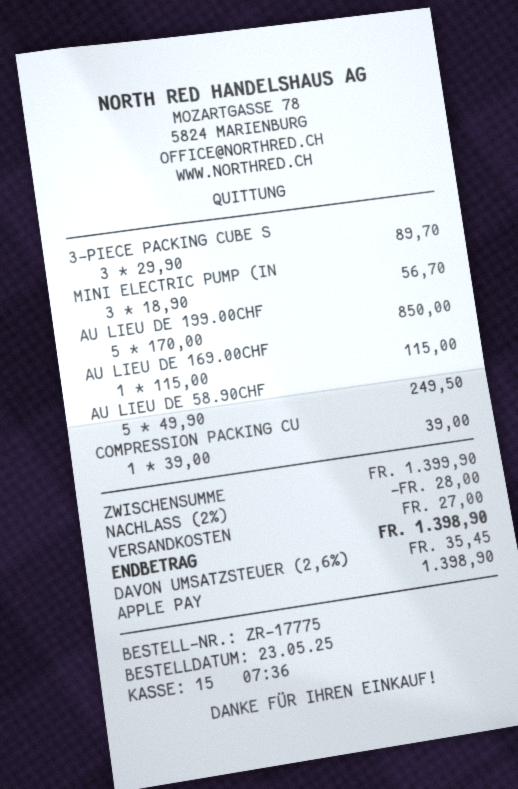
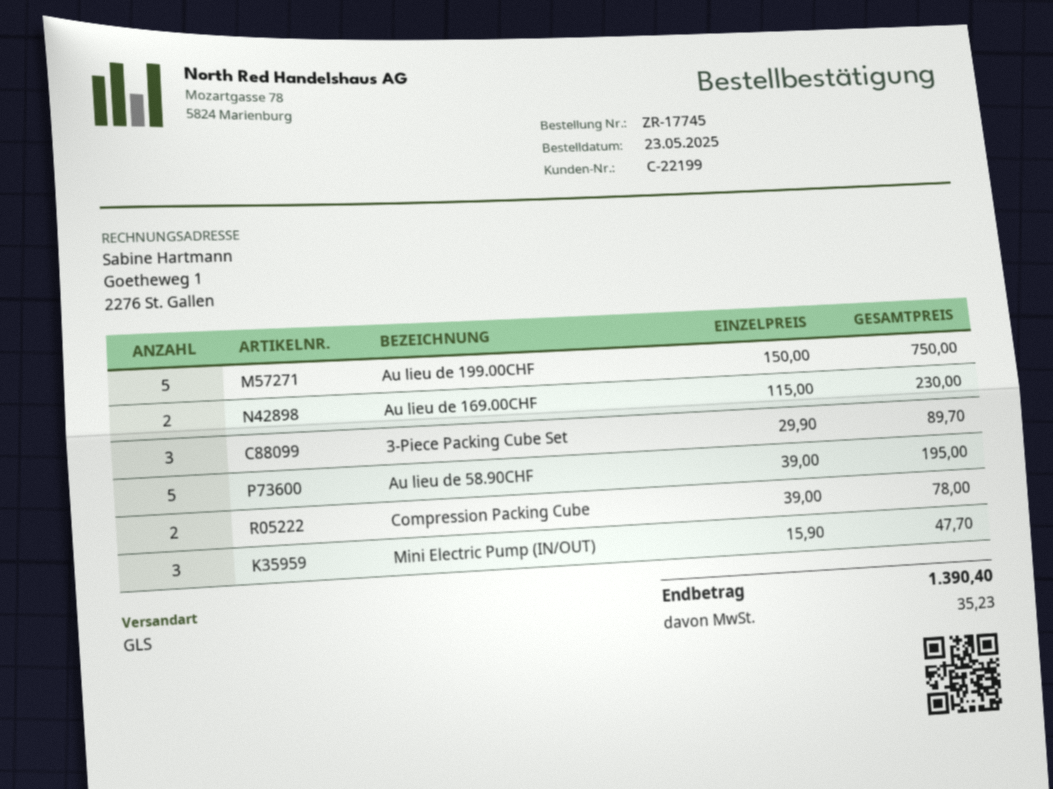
order number: ZR-17775 -> ZR-17745
MINI ELECTRIC PUMP (IN: 3 x 18.90 = 56.70 -> 3 x 15.90 = 47.70
AU LIEU DE 199.00CHF: 5 x 170.00 = 850.00 -> 5 x 150.00 = 750.00
AU LIEU DE 169.00CHF: 1 x 115.00 = 115.00 -> 2 x 115.00 = 230.00
AU LIEU DE 58.90CHF: 5 x 49.90 = 249.50 -> 5 x 39.00 = 195.00
COMPRESSION PACKING CU: 1 x 39.00 = 39.00 -> 2 x 39.00 = 78.00
discount: 2% = 28.00 -> none
shipping: 27.00 -> none
tax: 35.45 -> 35.23
total: 1398.90 -> 1390.40

